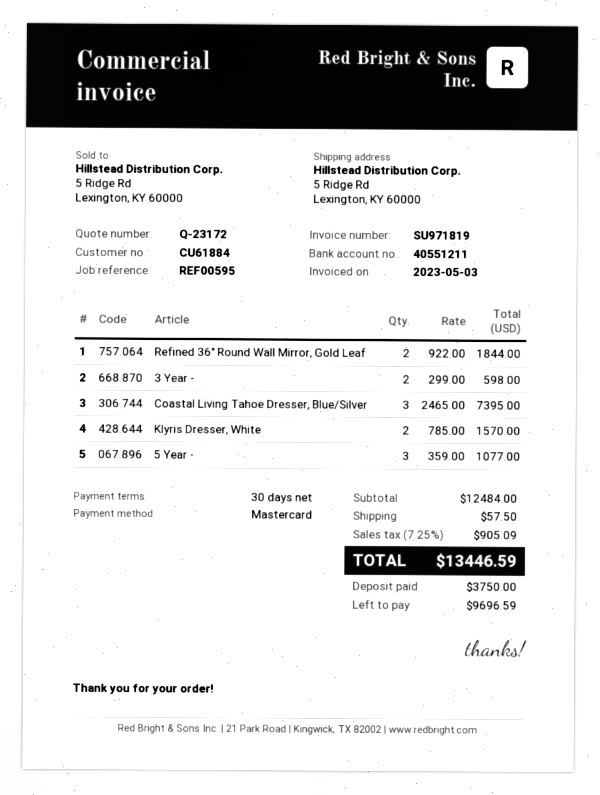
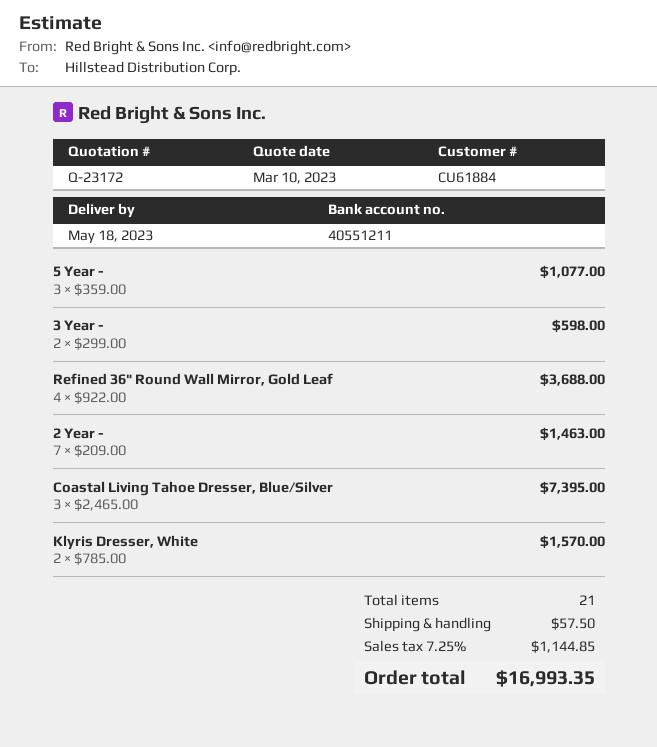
Refined 36" Round Wall Mirror, Gold Leaf: 2 x 922.00 = 1844.00 -> 4 x 922.00 = 3688.00
2 Year -: none -> 7 x 209.00 = 1463.00
tax: 7.25% = 905.09 -> 7.25% = 1144.85
total: 13446.59 -> 16993.35

